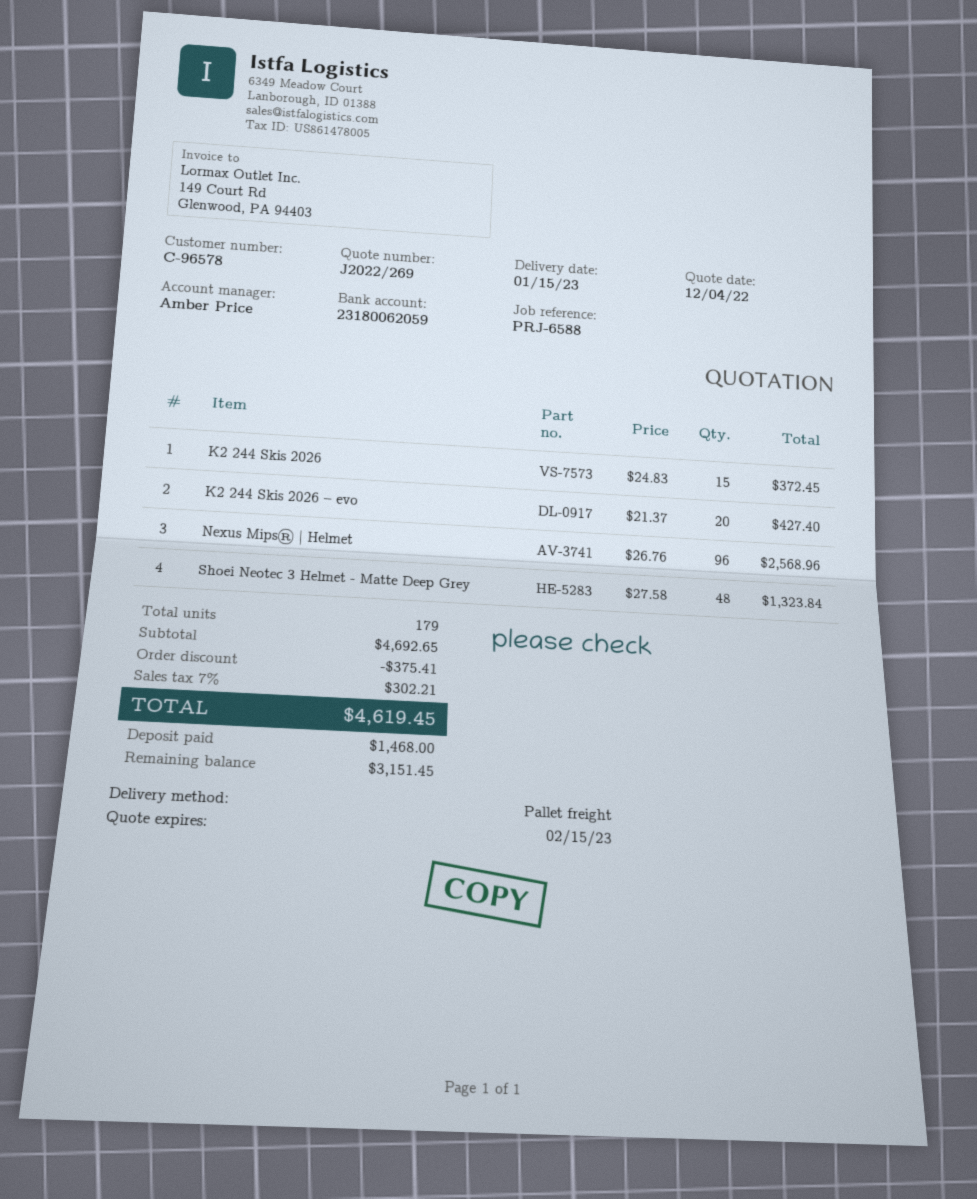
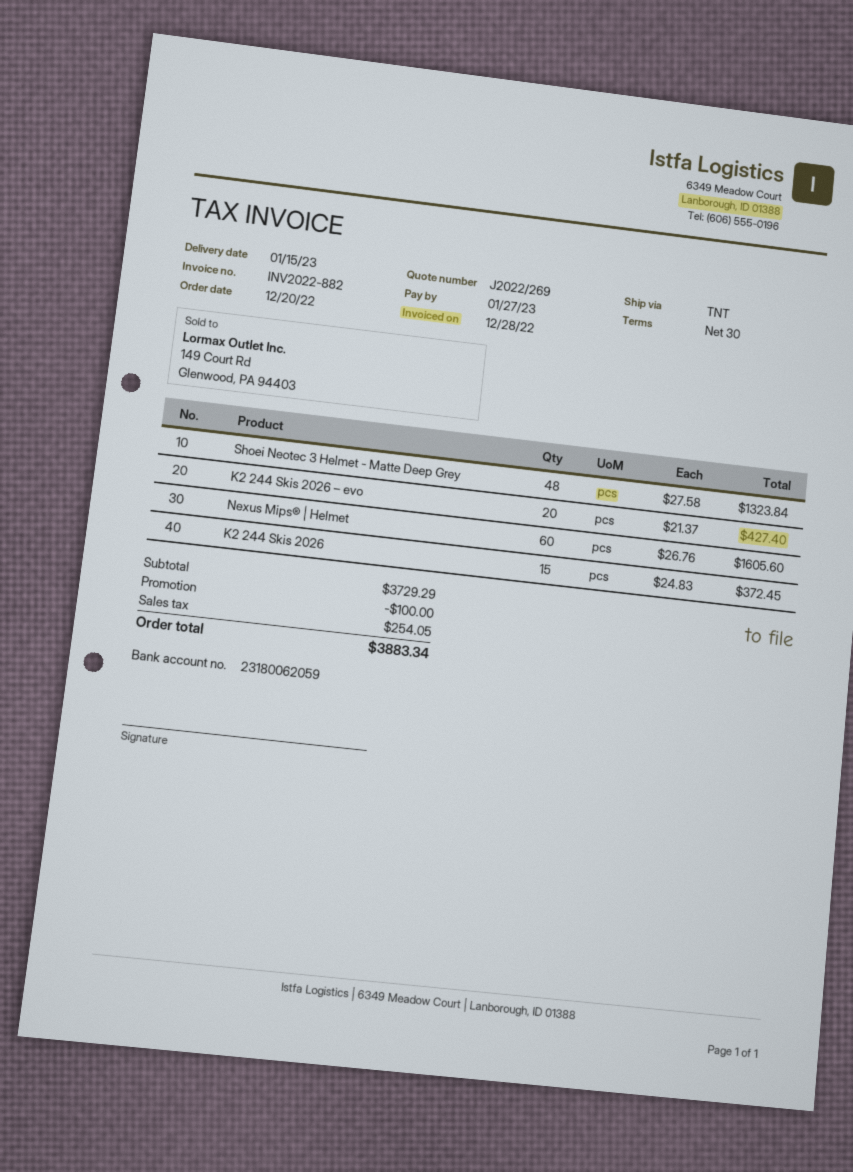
shipping method: pallet freight -> TNT
Nexus Mips® | Helmet: 96 x 26.76 = 2568.96 -> 60 x 26.76 = 1605.60
subtotal: 4692.65 -> 3729.29
discount: 375.41 -> 100.00
tax: 302.21 -> 254.05
total: 4619.45 -> 3883.34

